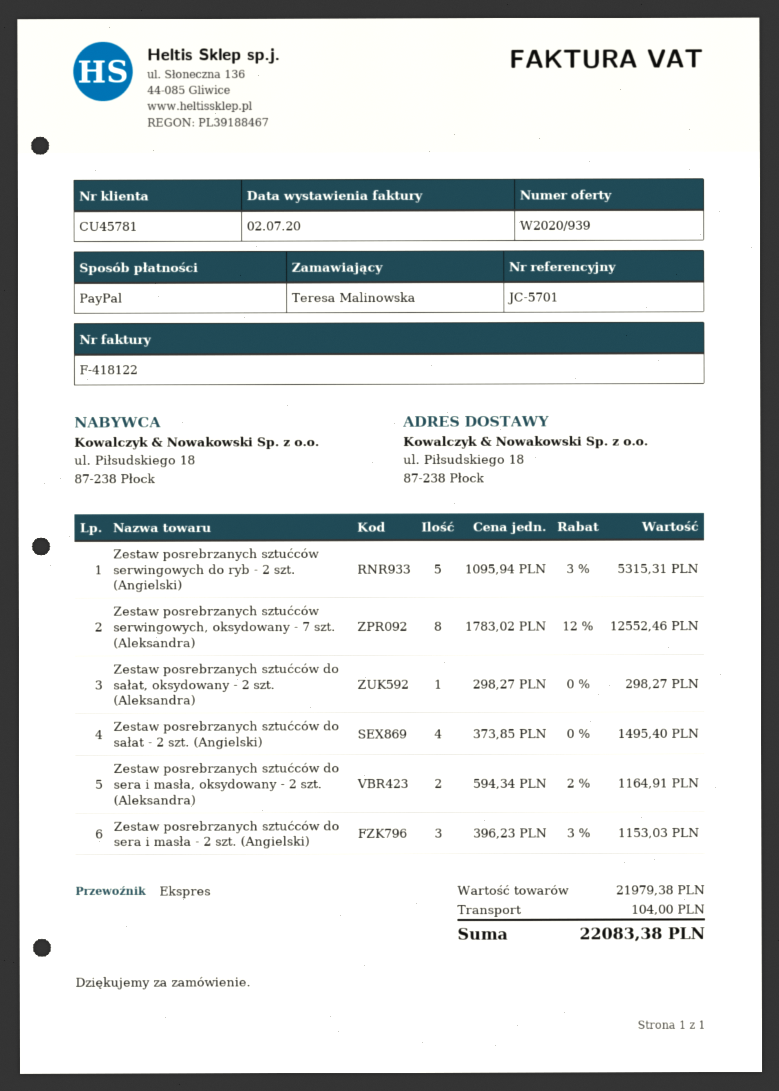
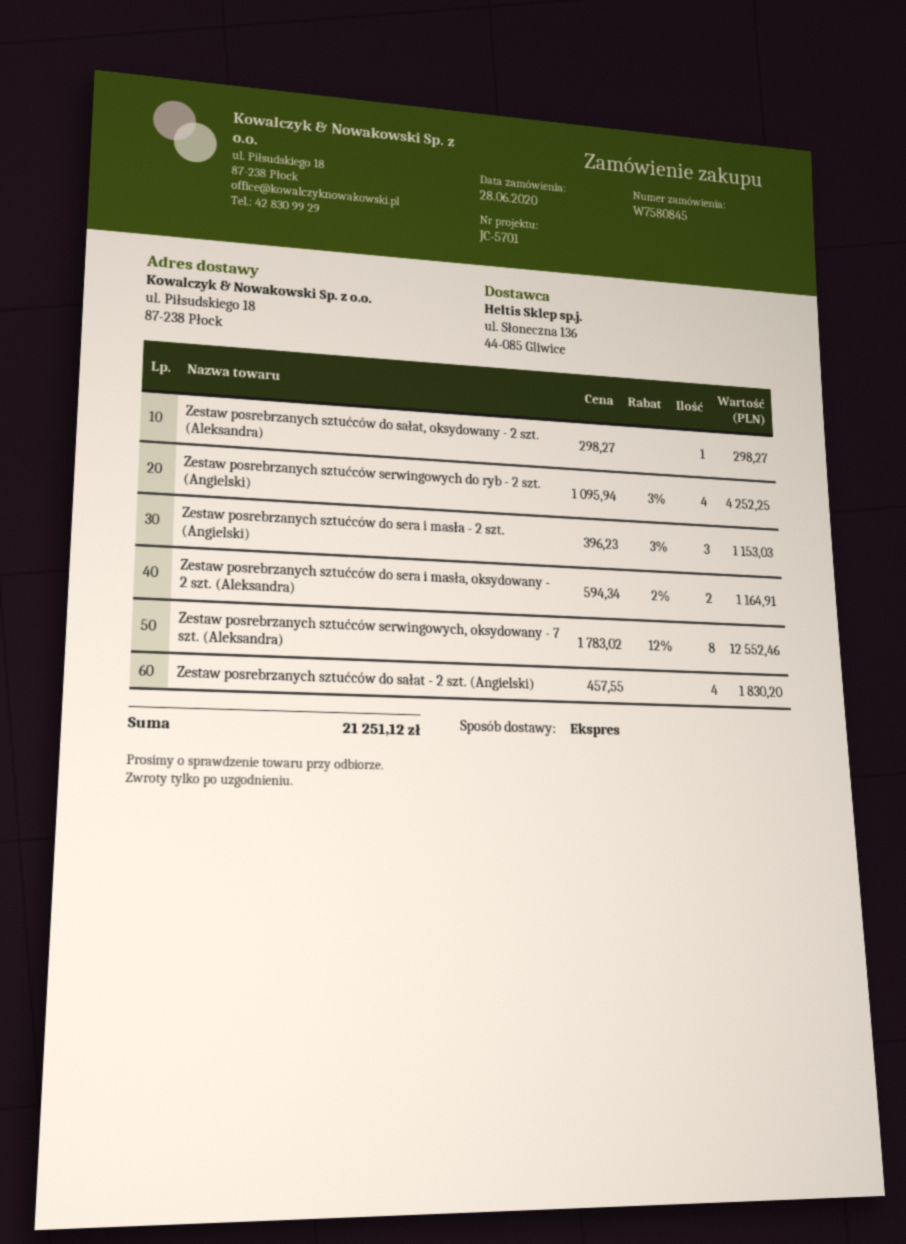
Zestaw posrebrzanych sztućców serwingowych do ryb - 2 szt. (Angielski): 5 x 1095.94 - 3% = 5315.31 -> 4 x 1095.94 - 3% = 4252.25
Zestaw posrebrzanych sztućców do sałat - 2 szt. (Angielski): 4 x 373.85 = 1495.40 -> 4 x 457.55 = 1830.20
shipping: 104.00 -> none
total: 22083.38 -> 21251.12

